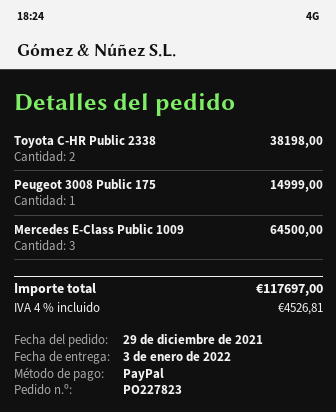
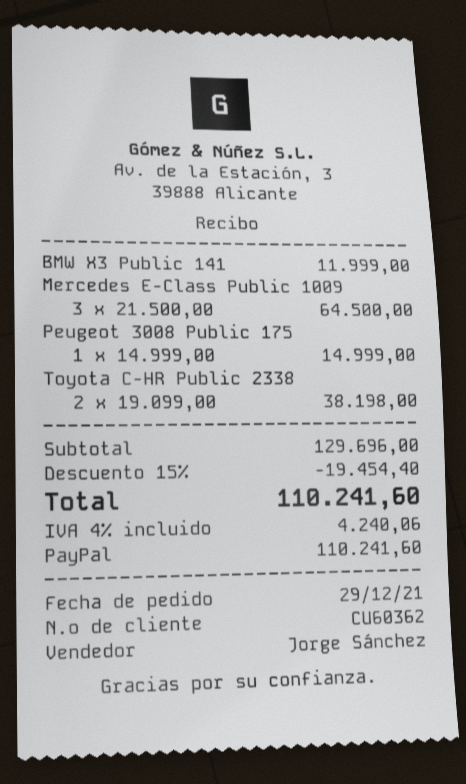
BMW X3 Public 141: none -> 1 for 11999.00
discount: none -> 15% = 19454.40
tax: 4% = 4526.81 -> 4% = 4240.06
total: 117697.00 -> 110241.60

